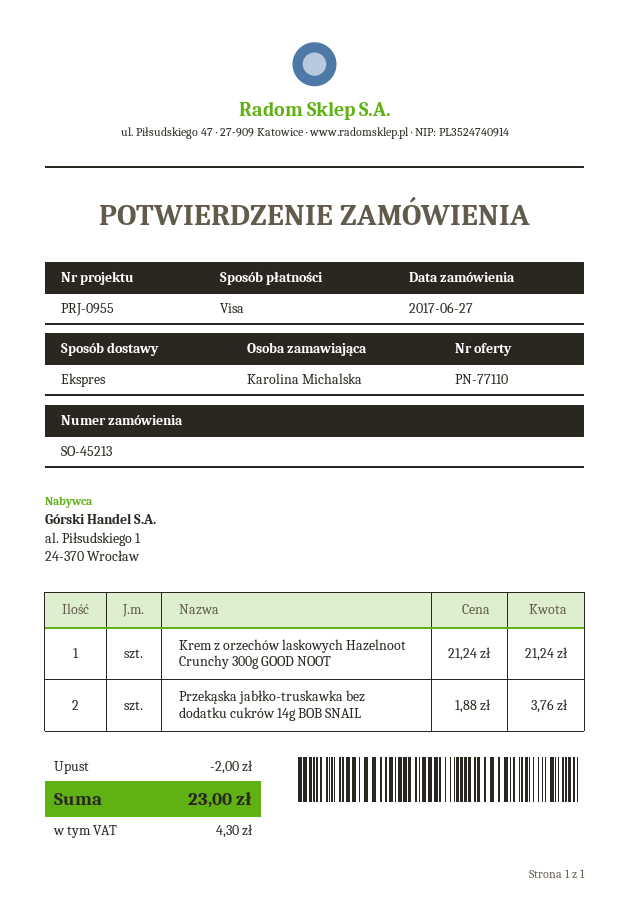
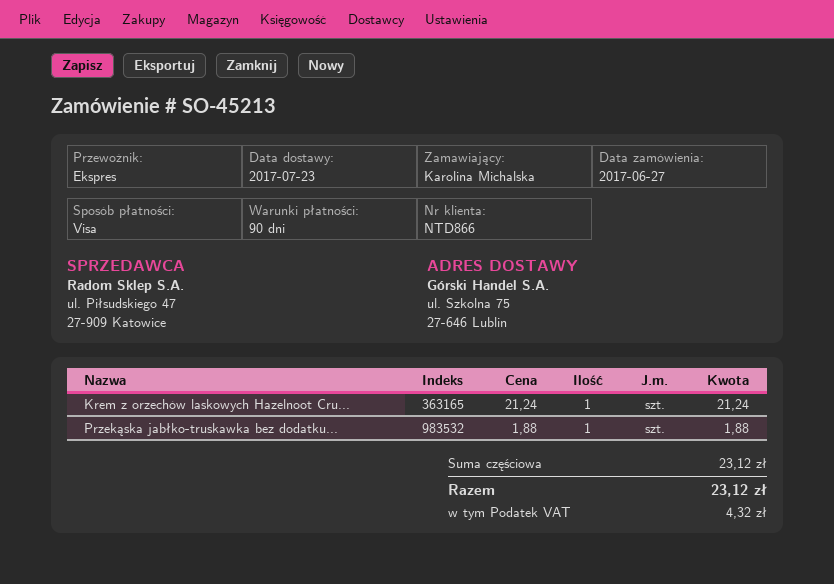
Przekąska jabłko-truskawka bez dodatku cukrów 14g BOB SNAIL: 2 x 1.88 = 3.76 -> 1 x 1.88 = 1.88
discount: 2.00 -> none
tax: 4.30 -> 4.32
total: 23.00 -> 23.12

